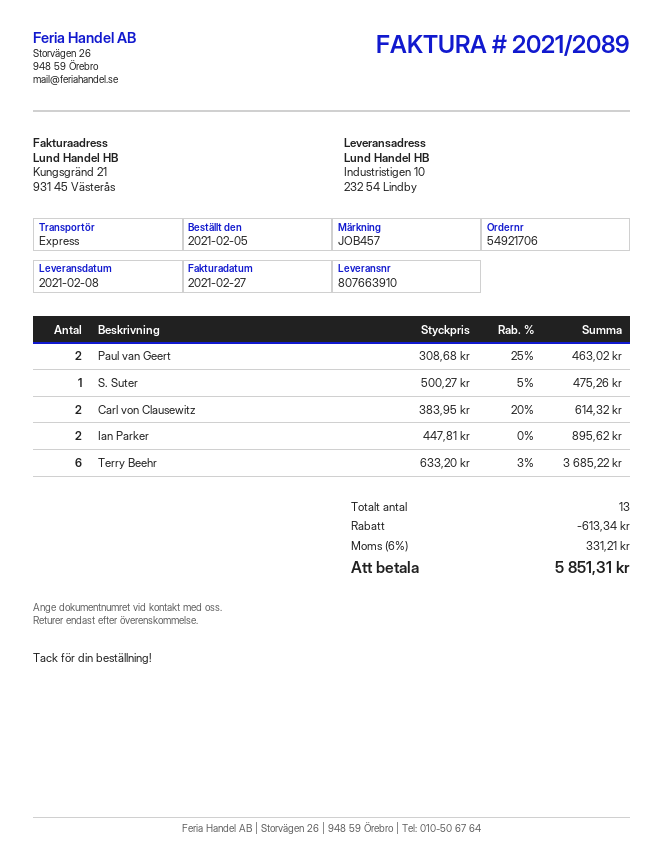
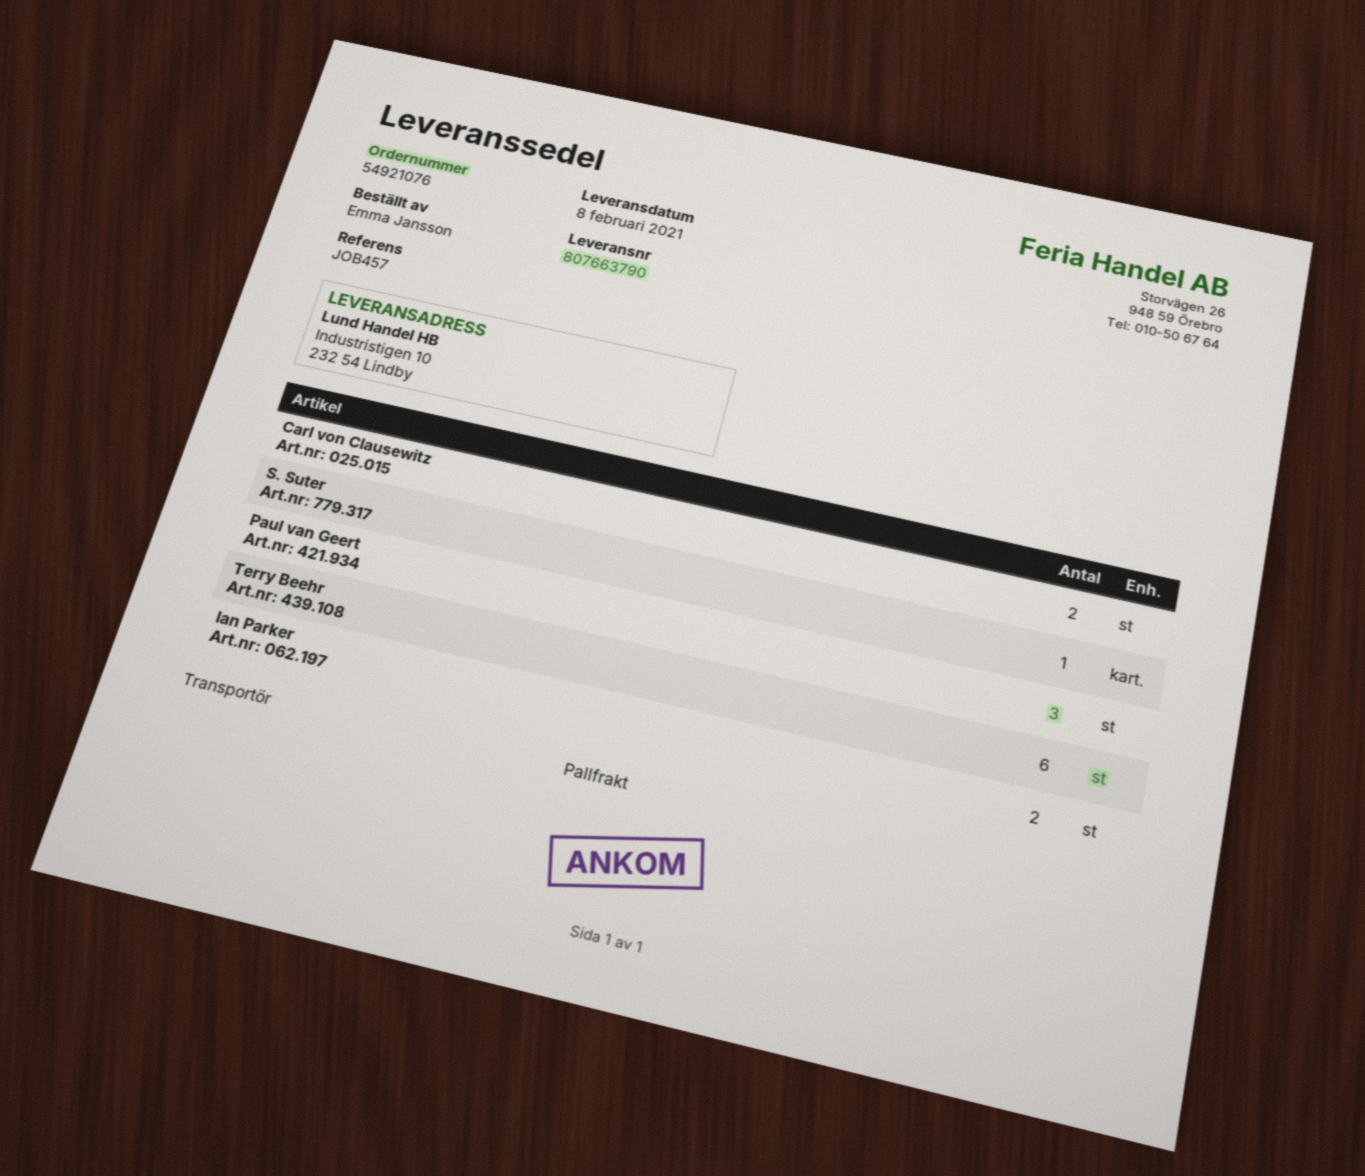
order number: 54921706 -> 54921076
delivery note number: 807663910 -> 807663790
shipping method: express -> pallet freight
Paul van Geert: 2 -> 3

